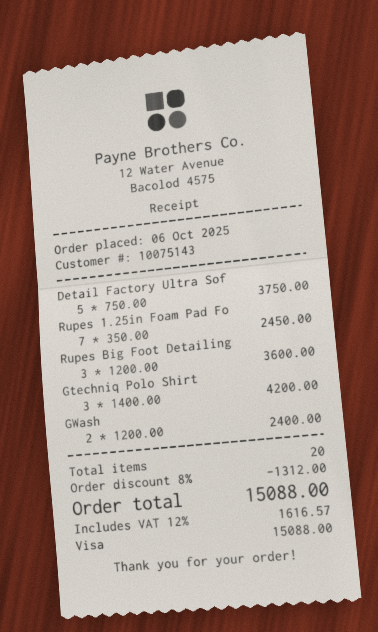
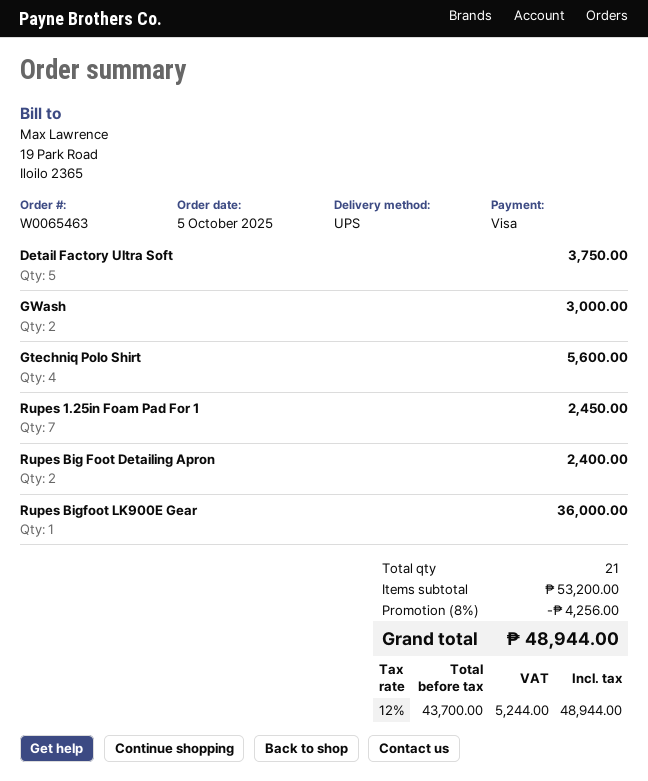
order date: 2025-10-06 -> 2025-10-05
Rupes Big Foot Detailing: 3 for 3600.00 -> 2 for 2400.00
Gtechniq Polo Shirt: 3 for 4200.00 -> 4 for 5600.00
GWash: 2 for 2400.00 -> 2 for 3000.00
Rupes Bigfoot LK900E Gear: none -> 1 for 36000.00
total quantity: 20 -> 21
discount: 8% = 1312.00 -> 8% = 4256.00
tax: 12% = 1616.57 -> 12% = 5244.00
total: 15088.00 -> 48944.00

